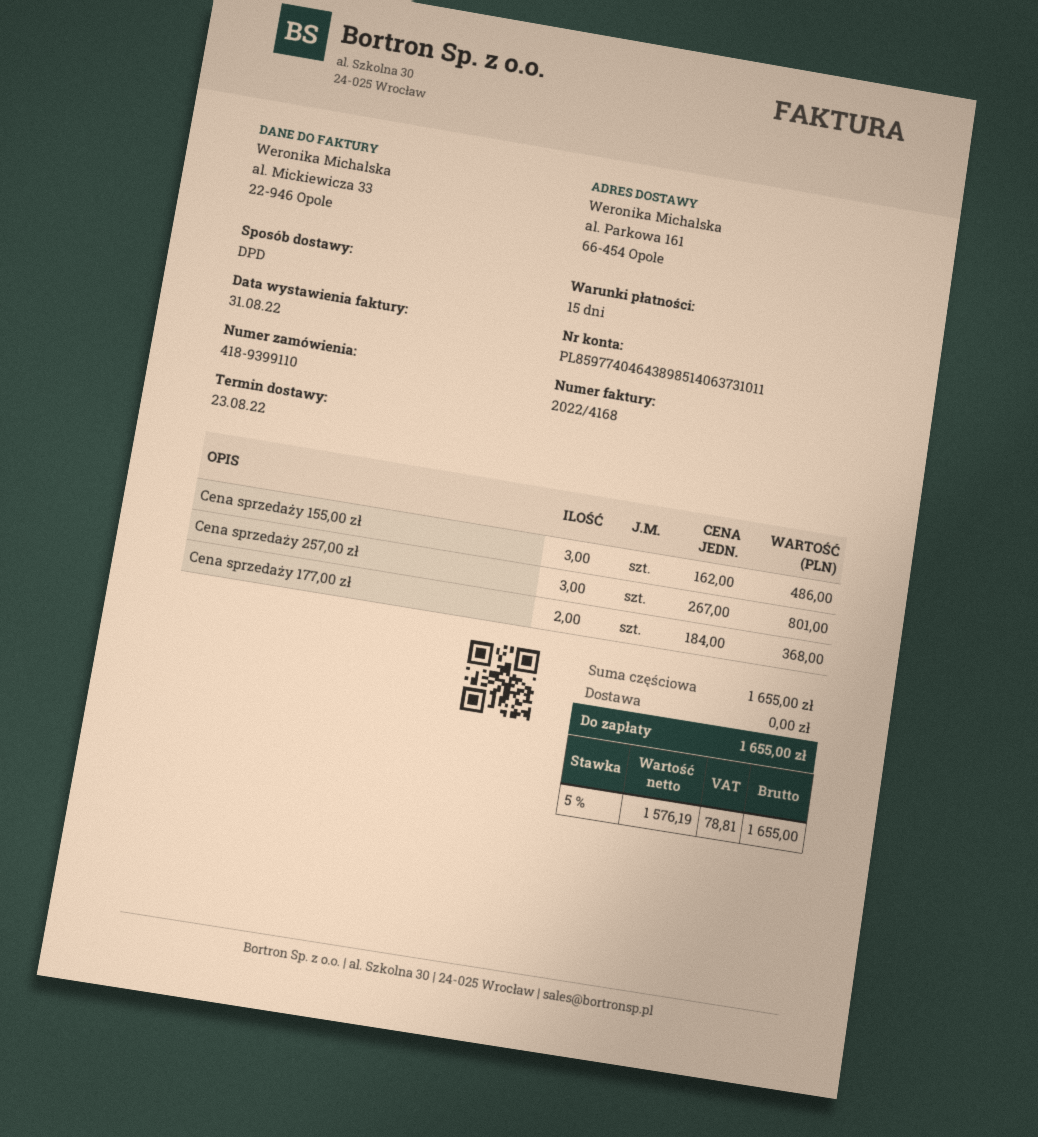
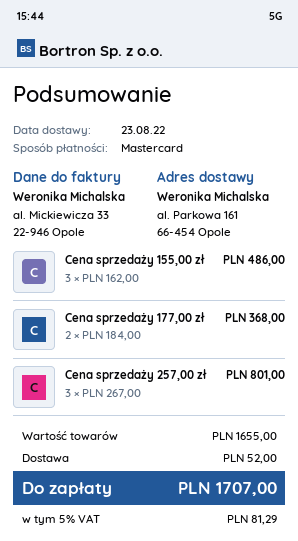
shipping: 0.00 -> 52.00
tax: 5% = 78.81 -> 5% = 81.29
total: 1655.00 -> 1707.00

